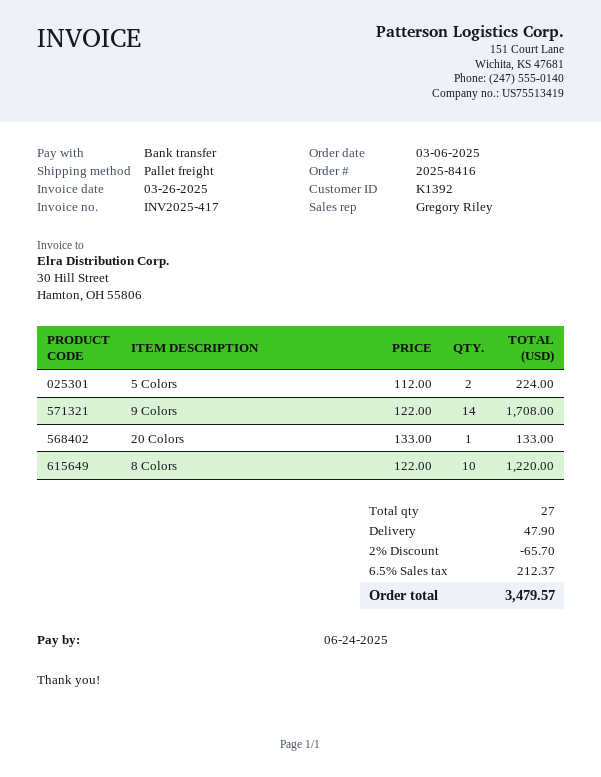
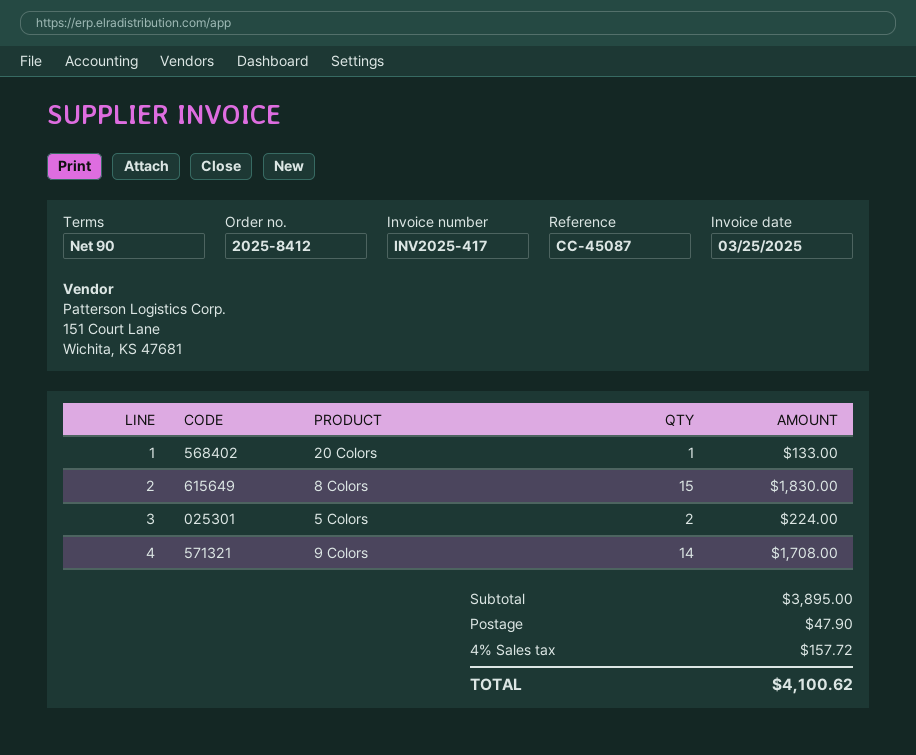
order number: 2025-8416 -> 2025-8412
invoice date: 2025-03-26 -> 2025-03-25
8 Colors: 10 for 1220.00 -> 15 for 1830.00
discount: 2% = 65.70 -> none
tax: 6.5% = 212.37 -> 4% = 157.72
total: 3479.57 -> 4100.62

